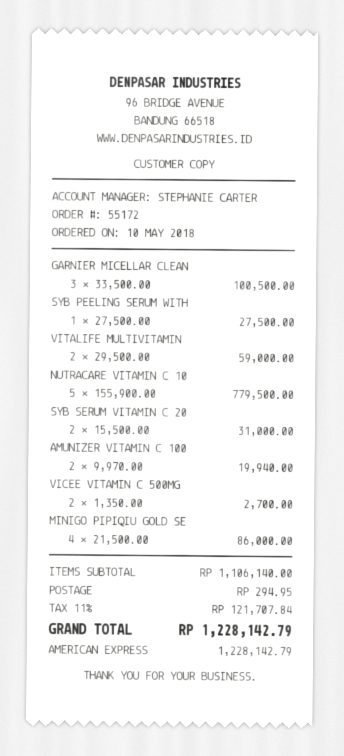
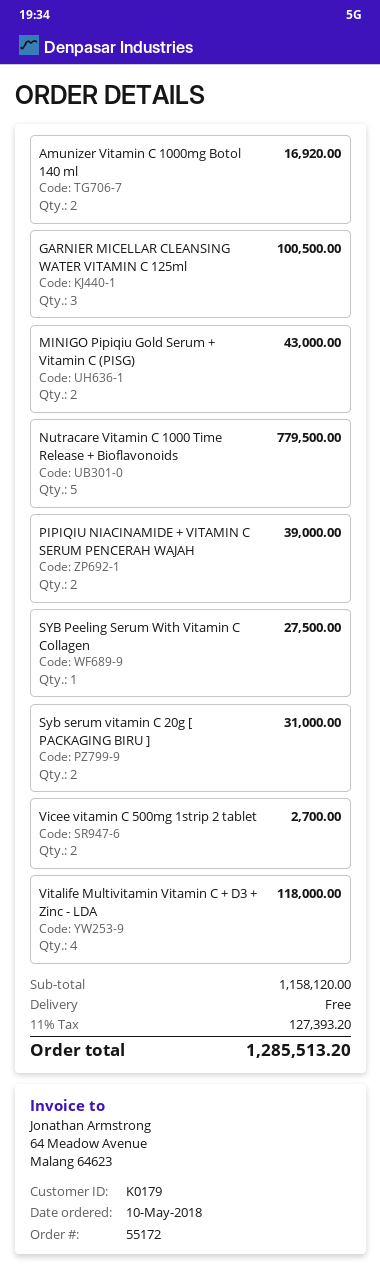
VITALIFE MULTIVITAMIN: 2 for 59000.00 -> 4 for 118000.00
AMUNIZER VITAMIN C 100: 2 for 19940.00 -> 2 for 16920.00
MINIGO PIPIQIU GOLD SE: 4 for 86000.00 -> 2 for 43000.00
PIPIQIU NIACINAMIDE + VITAMIN C SERUM PENCERAH WAJAH: none -> 2 for 39000.00
subtotal: 1106140.00 -> 1158120.00
shipping: 294.95 -> 0.00
tax: 11% = 121707.84 -> 11% = 127393.20
total: 1228142.79 -> 1285513.20

